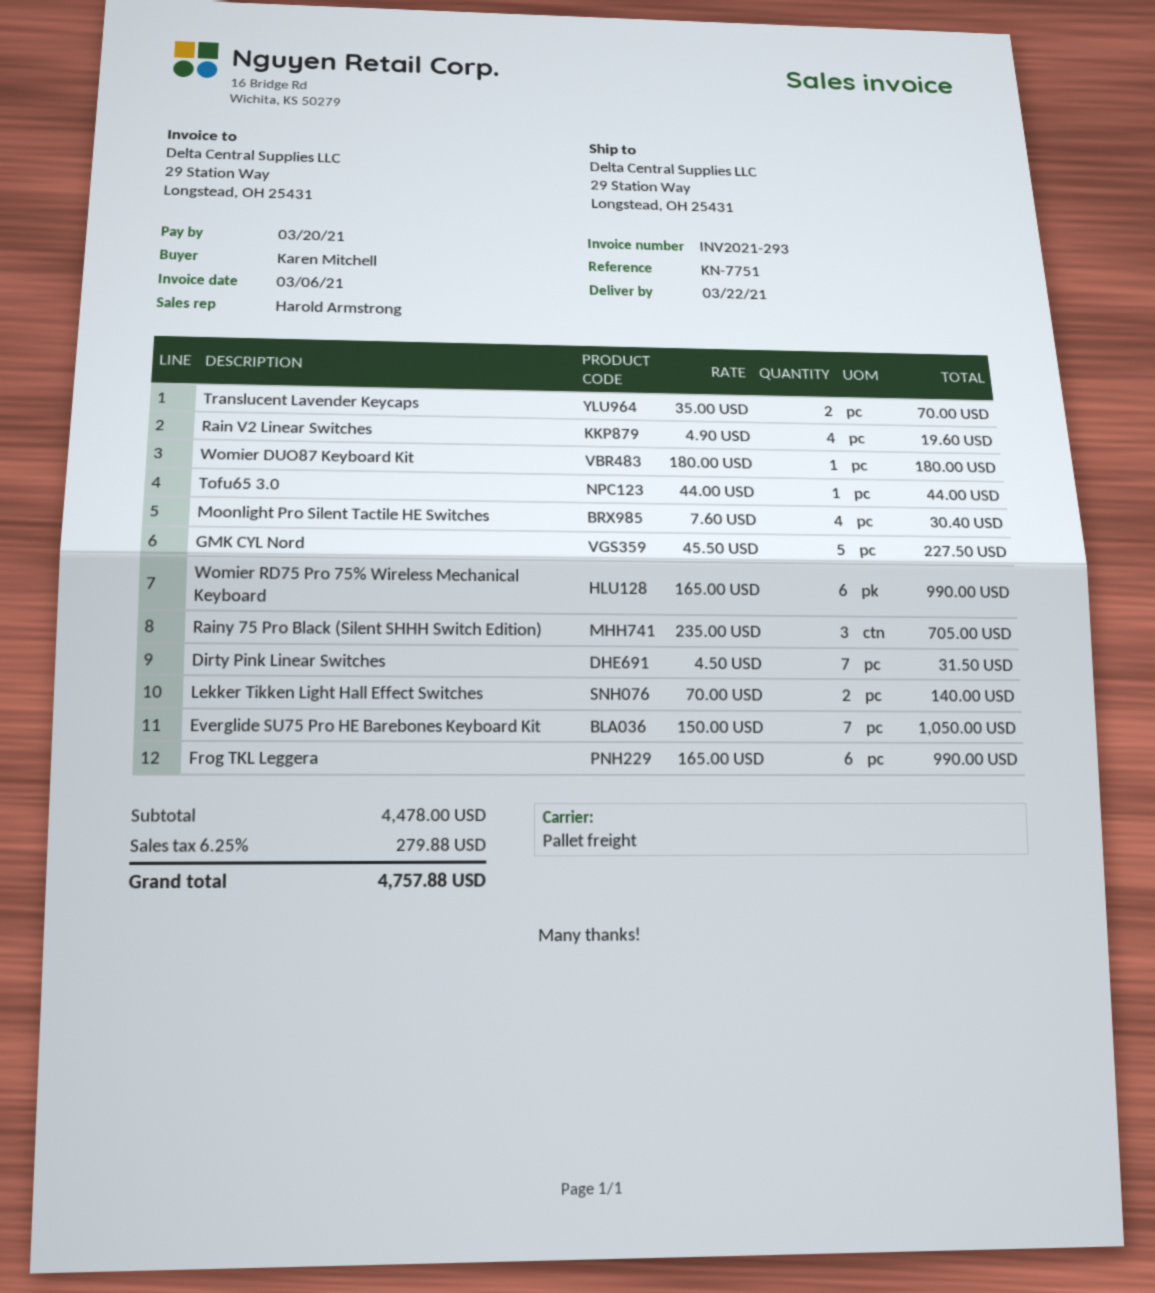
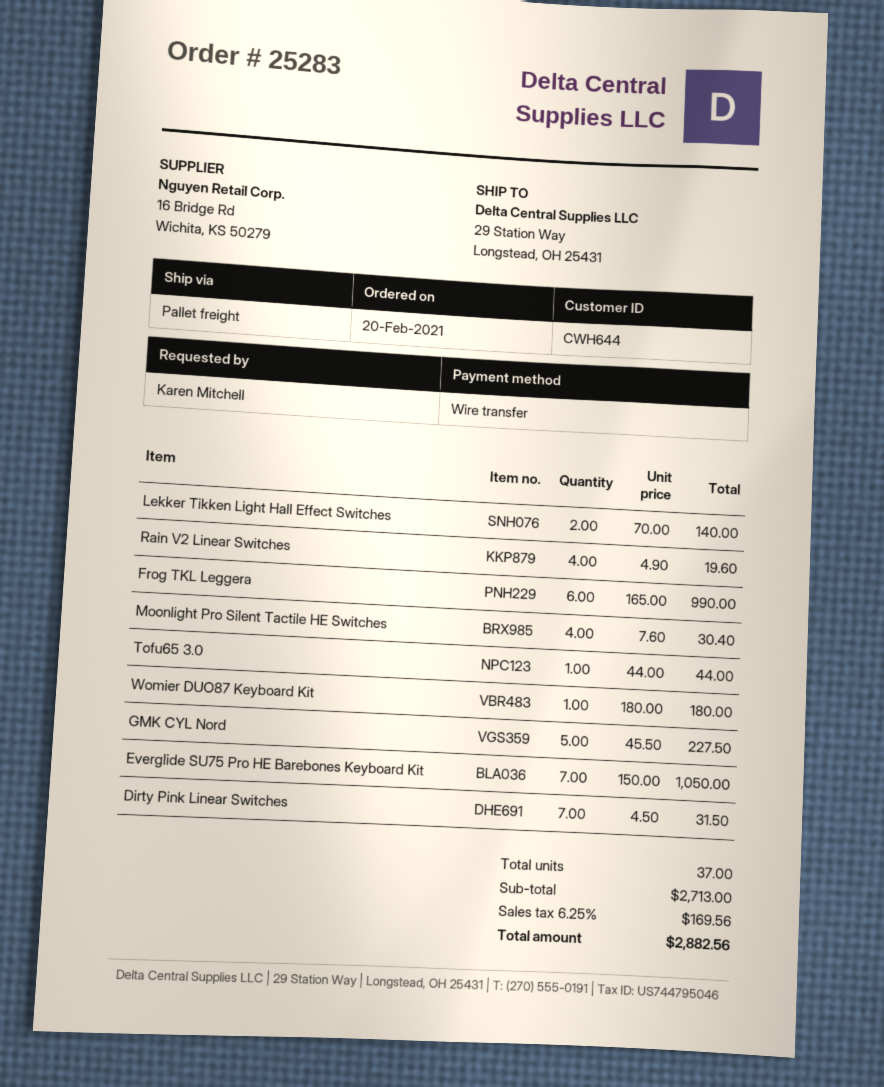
Translucent Lavender Keycaps: 2 x 35.00 = 70.00 -> none
Womier RD75 Pro 75% Wireless Mechanical Keyboard: 6 x 165.00 = 990.00 -> none
Rainy 75 Pro Black (Silent SHHH Switch Edition): 3 x 235.00 = 705.00 -> none
subtotal: 4478.00 -> 2713.00
tax: 6.25% = 279.88 -> 6.25% = 169.56
total: 4757.88 -> 2882.56

